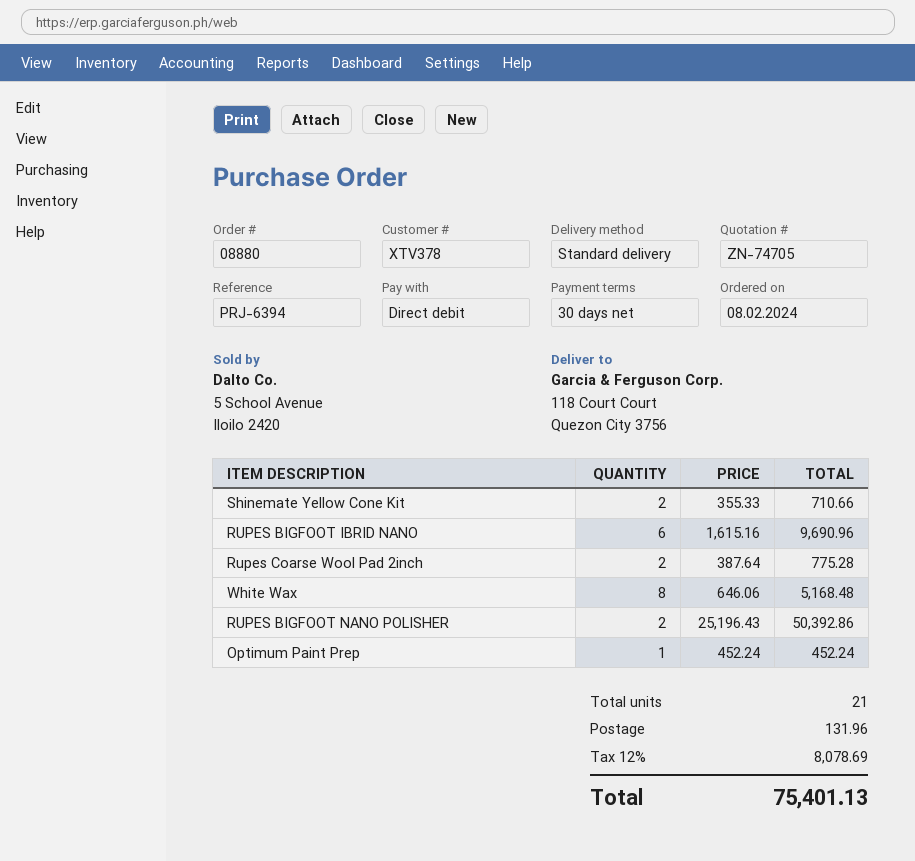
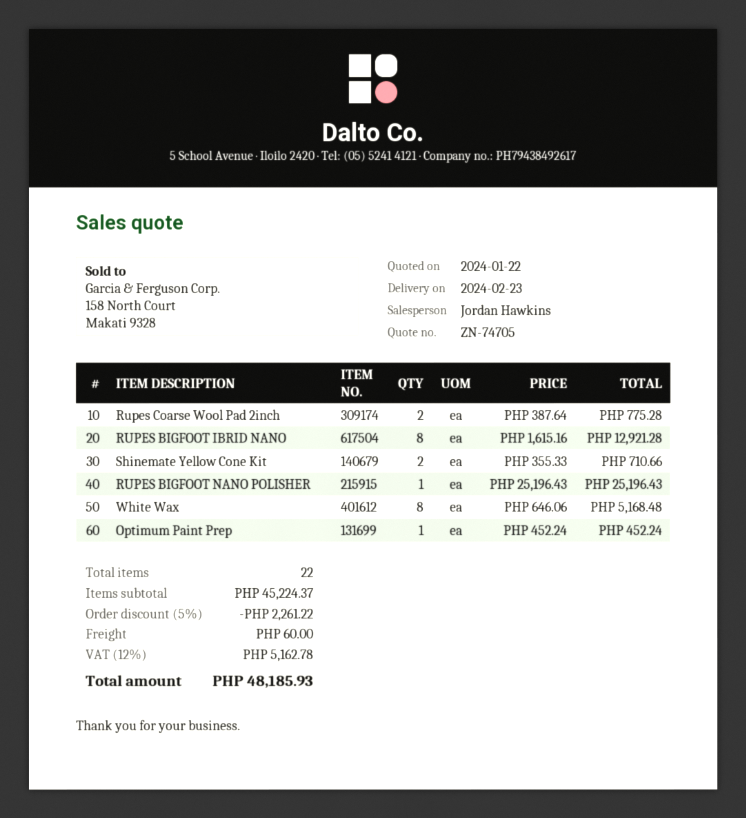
RUPES BIGFOOT IBRID NANO: 6 x 1615.16 = 9690.96 -> 8 x 1615.16 = 12921.28
RUPES BIGFOOT NANO POLISHER: 2 x 25196.43 = 50392.86 -> 1 x 25196.43 = 25196.43
total quantity: 21 -> 22
discount: none -> 5% = 2261.22
shipping: 131.96 -> 60.00
tax: 12% = 8078.69 -> 12% = 5162.78
total: 75401.13 -> 48185.93

